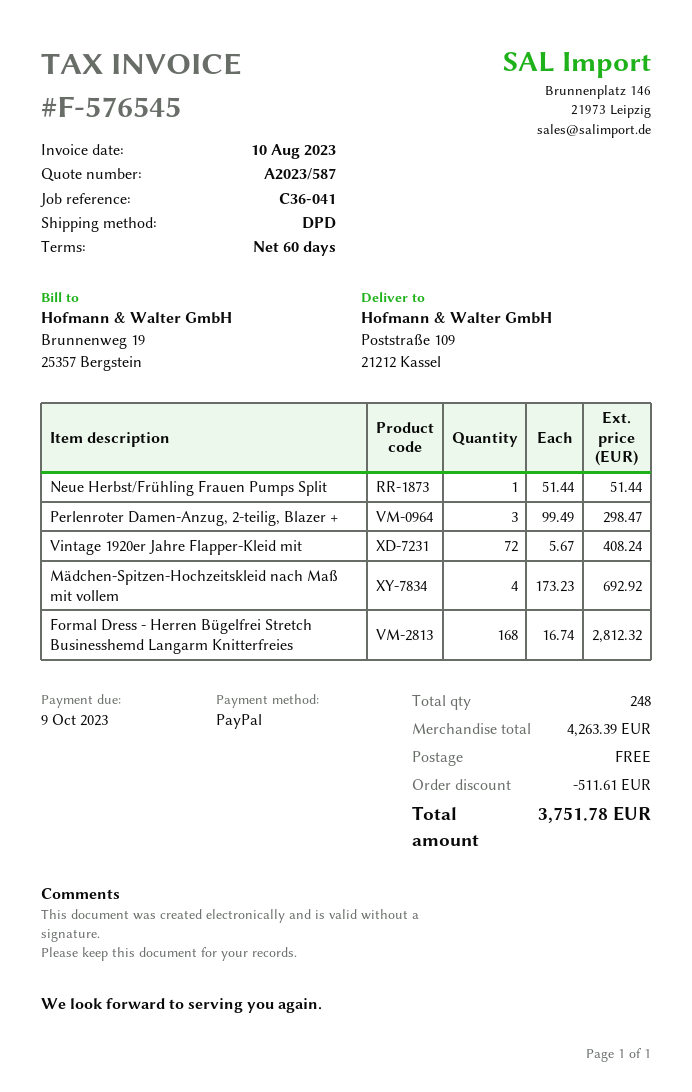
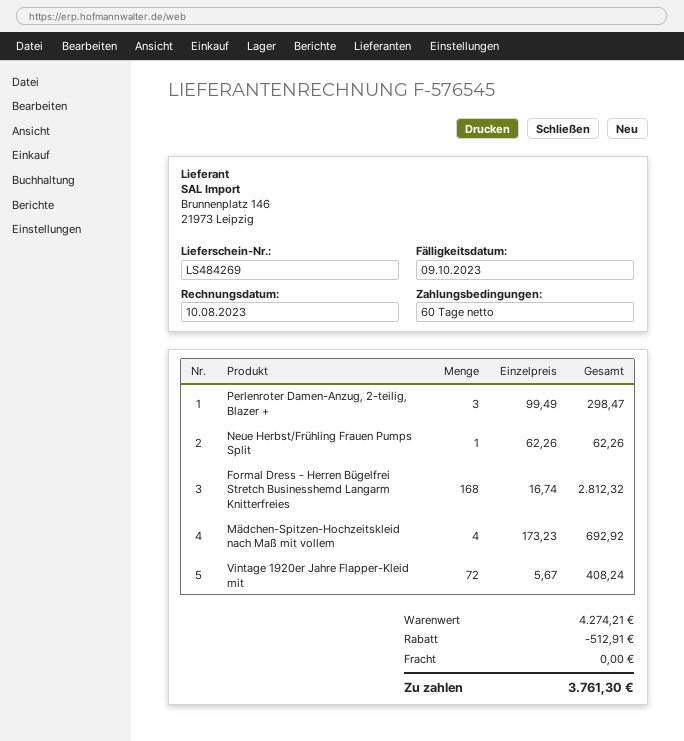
Neue Herbst/Frühling Frauen Pumps Split: 1 x 51.44 = 51.44 -> 1 x 62.26 = 62.26
subtotal: 4263.39 -> 4274.21
discount: 511.61 -> 512.91
total: 3751.78 -> 3761.30

